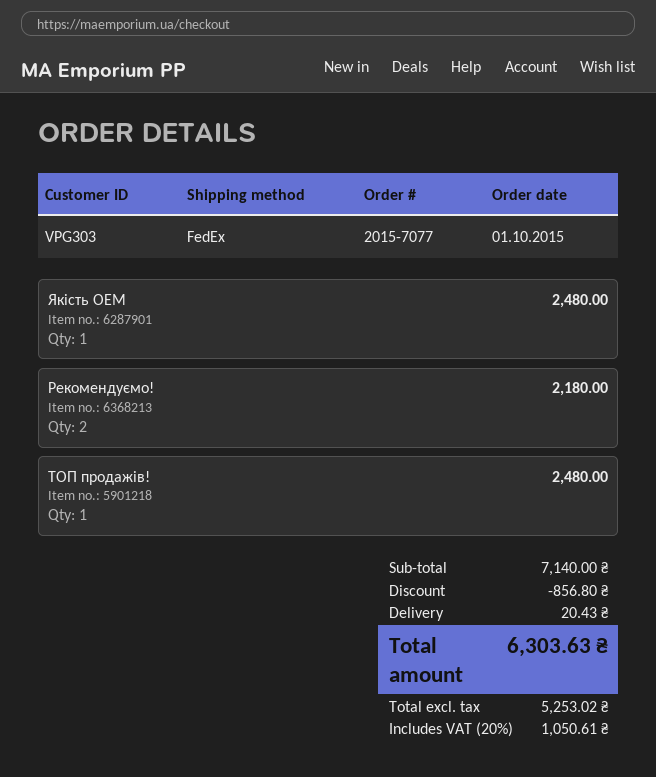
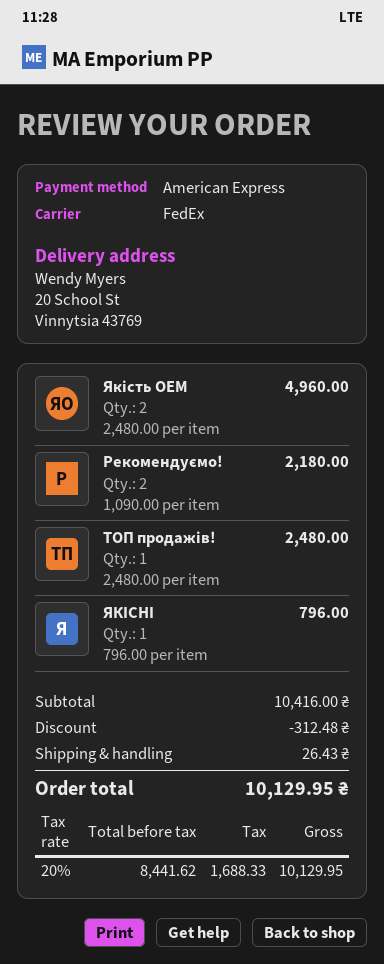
Якість OEM: 1 for 2480.00 -> 2 for 4960.00
ЯКІСНІ: none -> 1 for 796.00
subtotal: 7140.00 -> 10416.00
discount: 856.80 -> 312.48
shipping: 20.43 -> 26.43
net: 5253.02 -> 8441.62
tax: 20% = 1050.61 -> 20% = 1688.33
total: 6303.63 -> 10129.95

